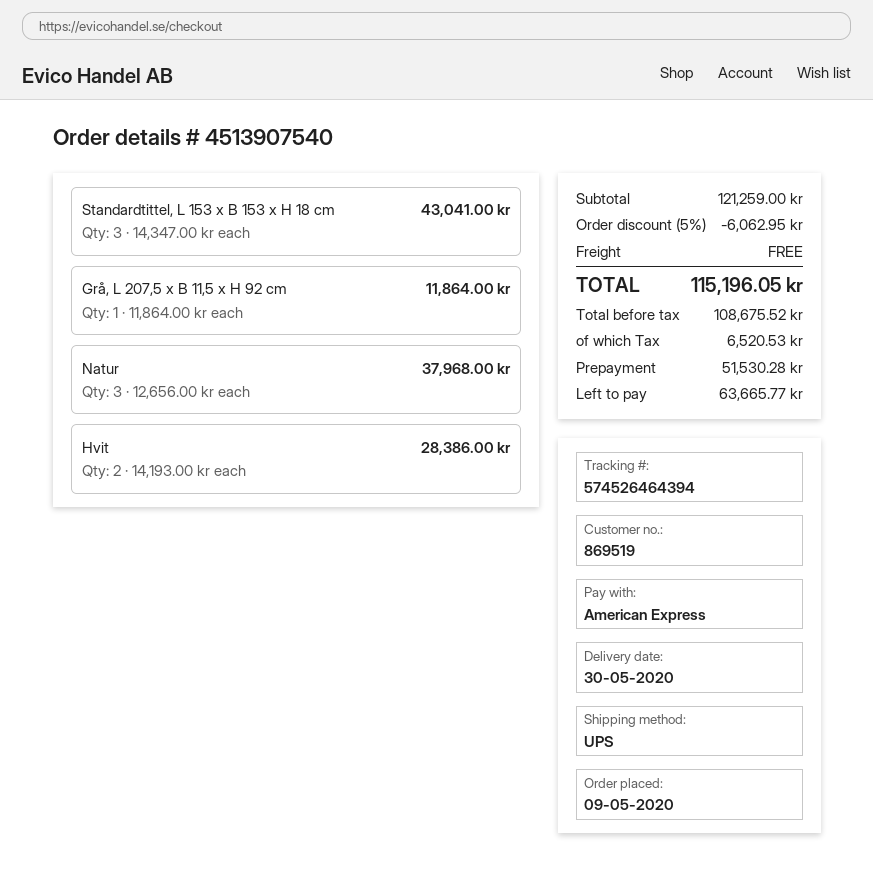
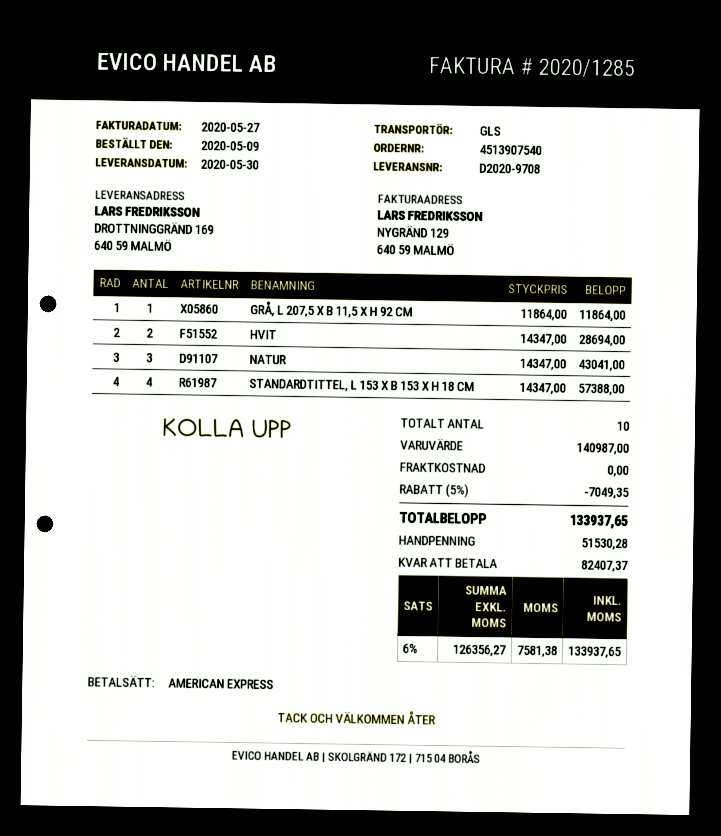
shipping method: UPS -> GLS
Standardtittel, L 153 x B 153 x H 18 cm: 3 x 14347.00 = 43041.00 -> 4 x 14347.00 = 57388.00
Natur: 3 x 12656.00 = 37968.00 -> 3 x 14347.00 = 43041.00
Hvit: 2 x 14193.00 = 28386.00 -> 2 x 14347.00 = 28694.00
subtotal: 121259.00 -> 140987.00
discount: 5% = 6062.95 -> 5% = 7049.35
net: 108675.52 -> 126356.27
tax: 6520.53 -> 7581.38
total: 115196.05 -> 133937.65
balance: 63665.77 -> 82407.37

